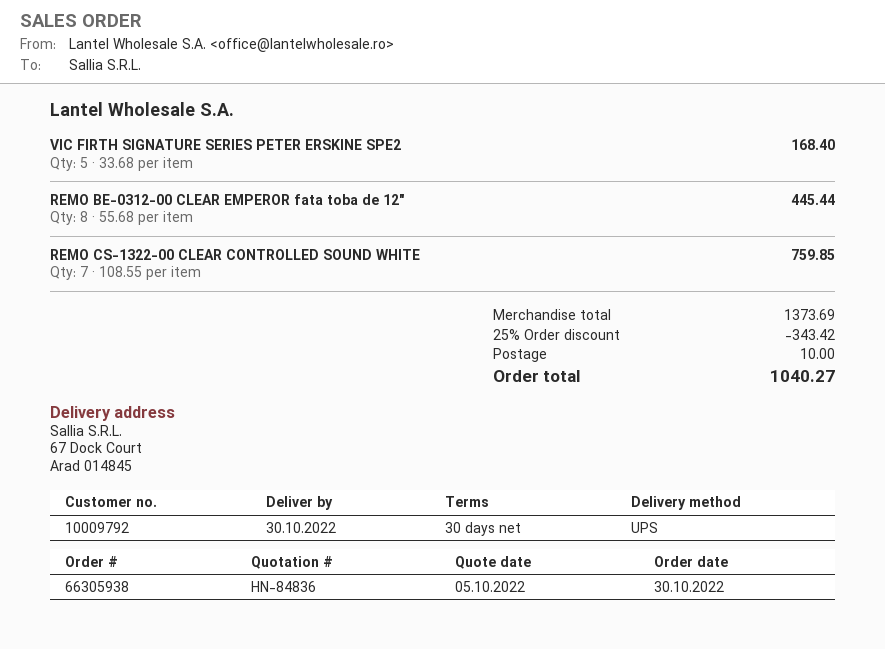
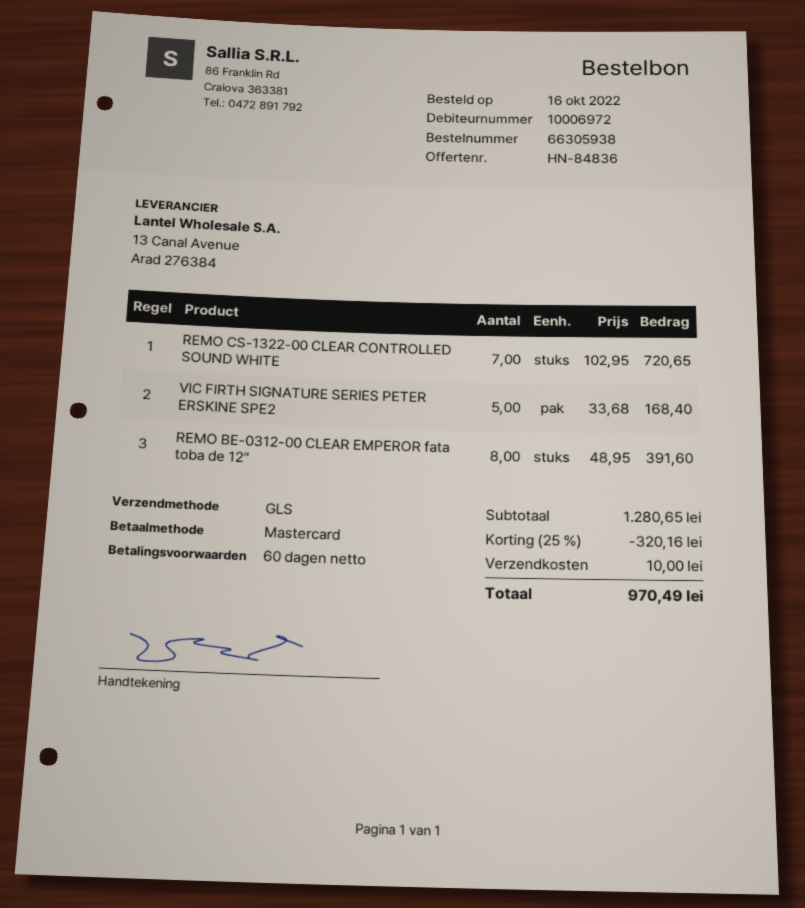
order date: 2022-10-30 -> 2022-10-16
payment terms: 30 days -> 60 days
customer number: 10009792 -> 10006972
shipping method: UPS -> GLS
REMO BE-0312-00 CLEAR EMPEROR fata toba de 12": 8 x 55.68 = 445.44 -> 8 x 48.95 = 391.60
REMO CS-1322-00 CLEAR CONTROLLED SOUND WHITE: 7 x 108.55 = 759.85 -> 7 x 102.95 = 720.65
subtotal: 1373.69 -> 1280.65
discount: 25% = 343.42 -> 25% = 320.16
total: 1040.27 -> 970.49

